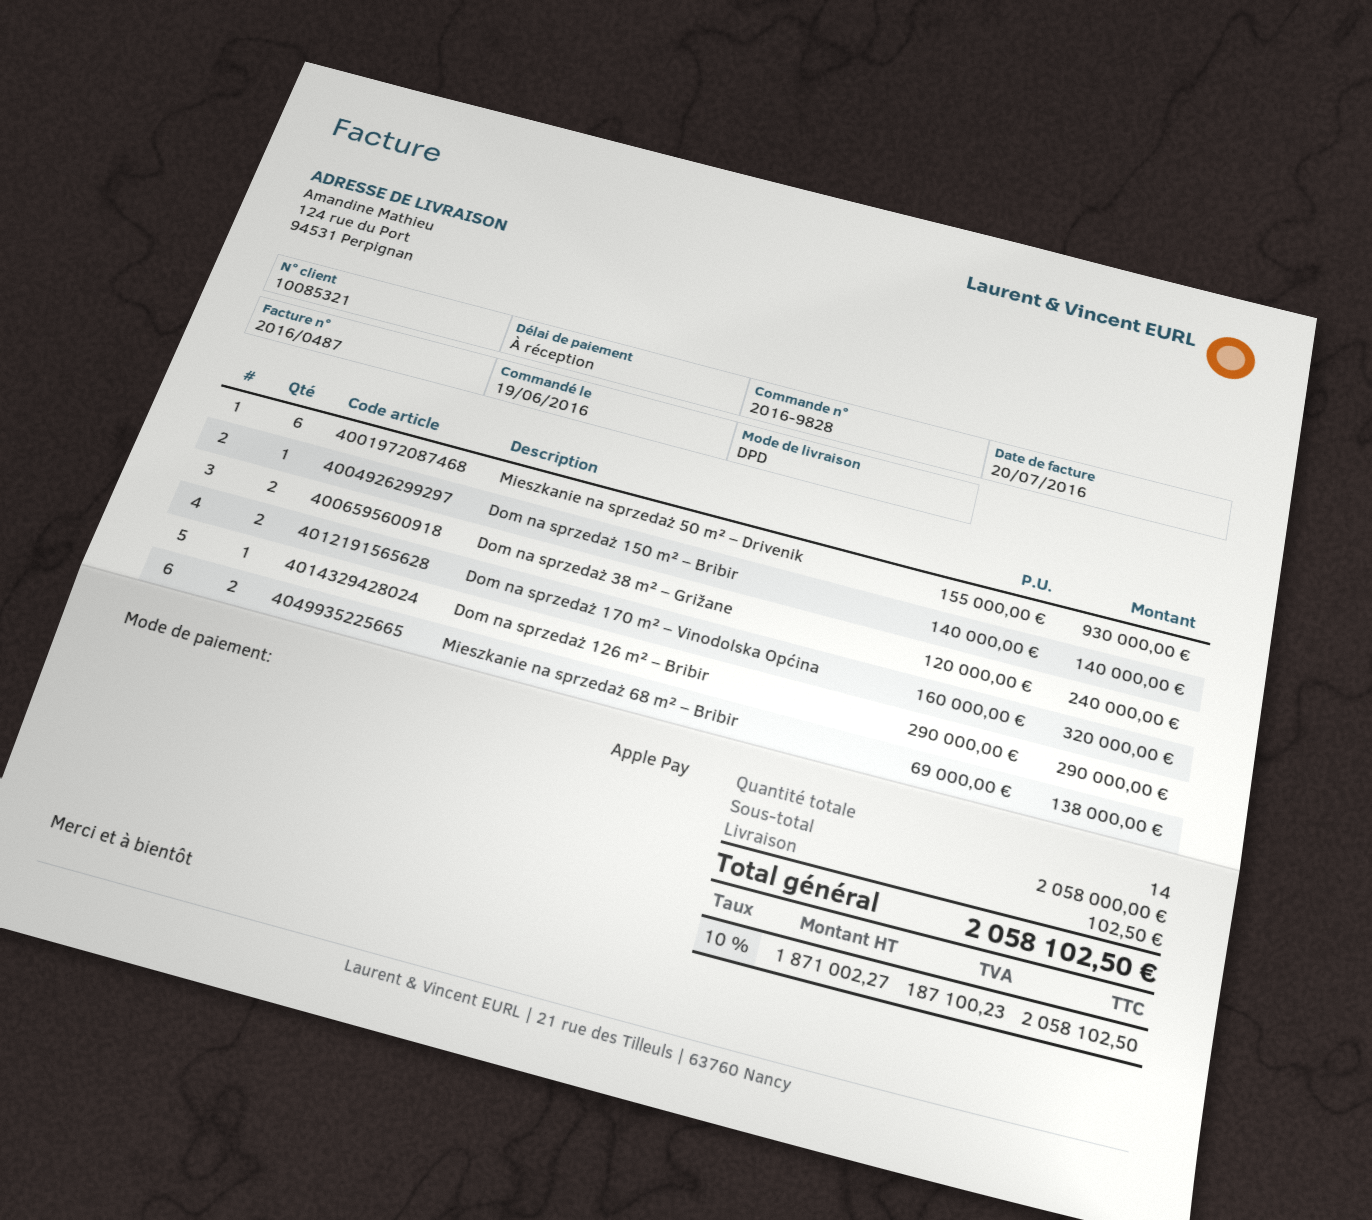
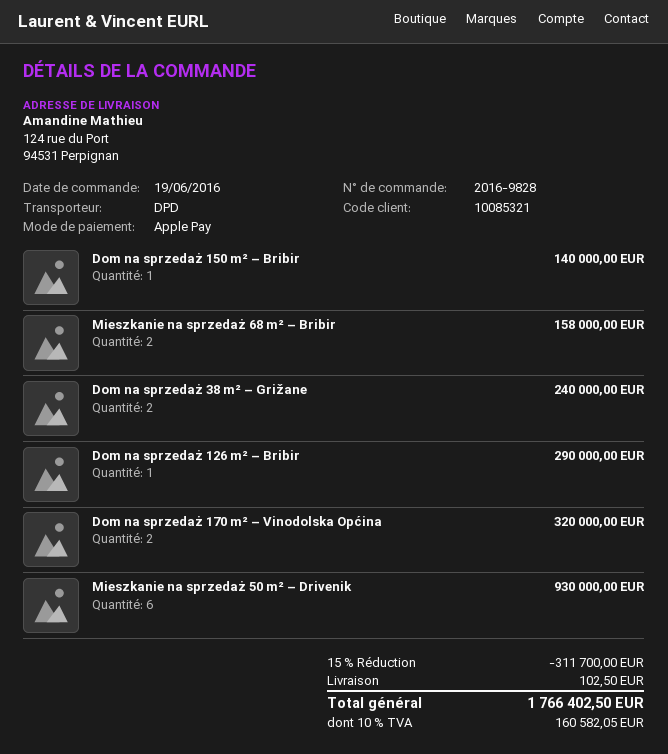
Mieszkanie na sprzedaż 68 m² – Bribir: 2 for 138000.00 -> 2 for 158000.00
discount: none -> 15% = 311700.00
tax: 10% = 187100.23 -> 10% = 160582.05
total: 2058102.50 -> 1766402.50

